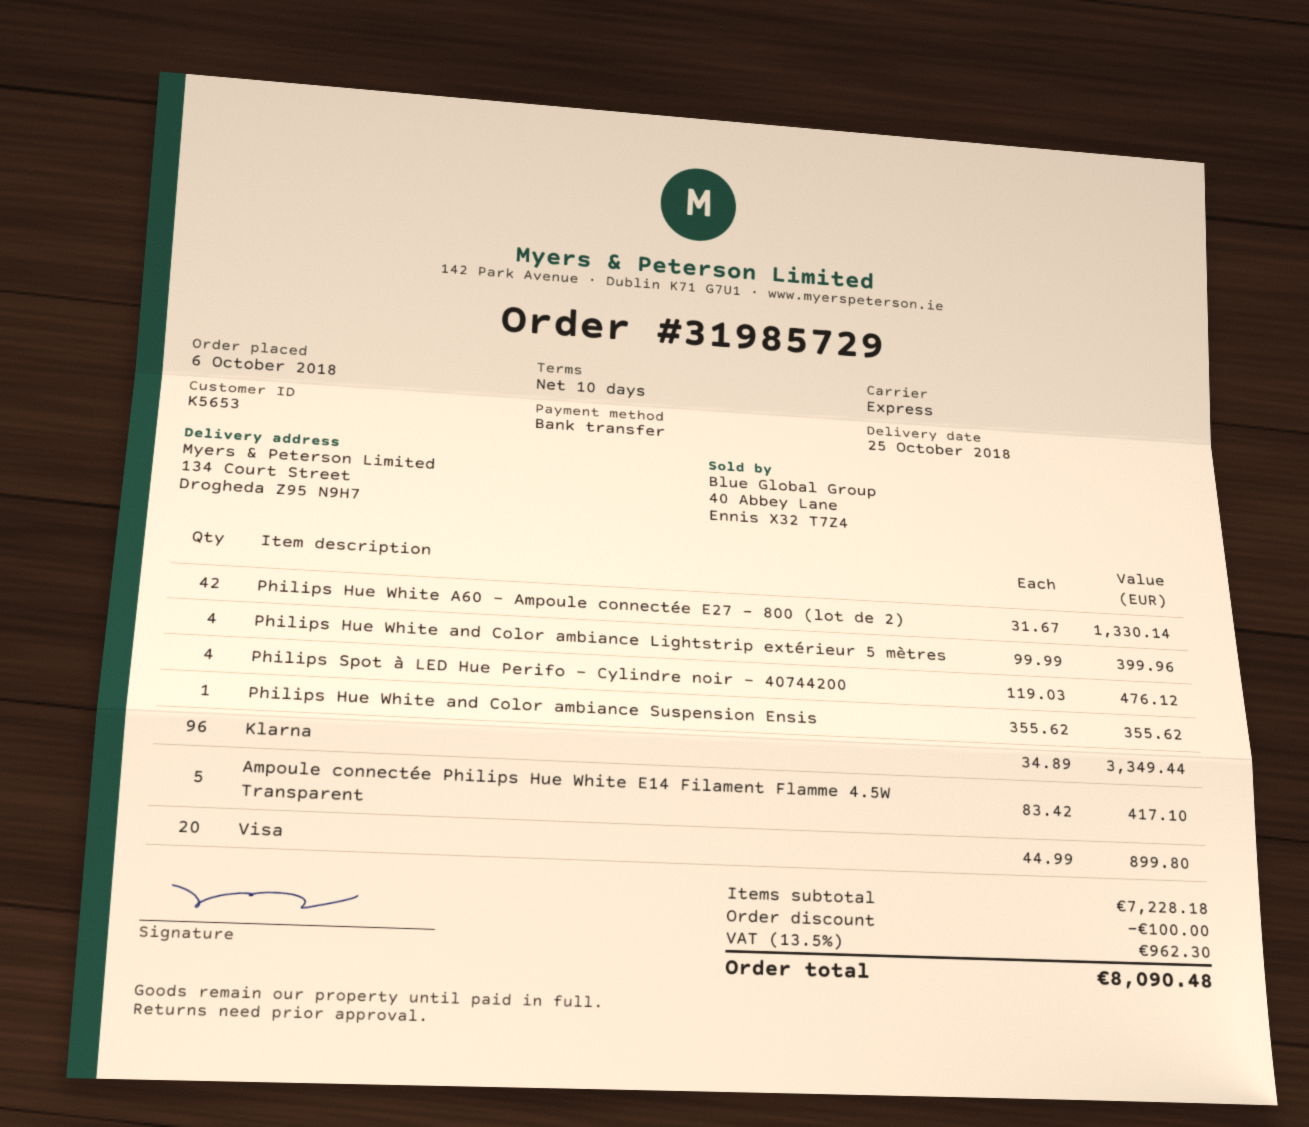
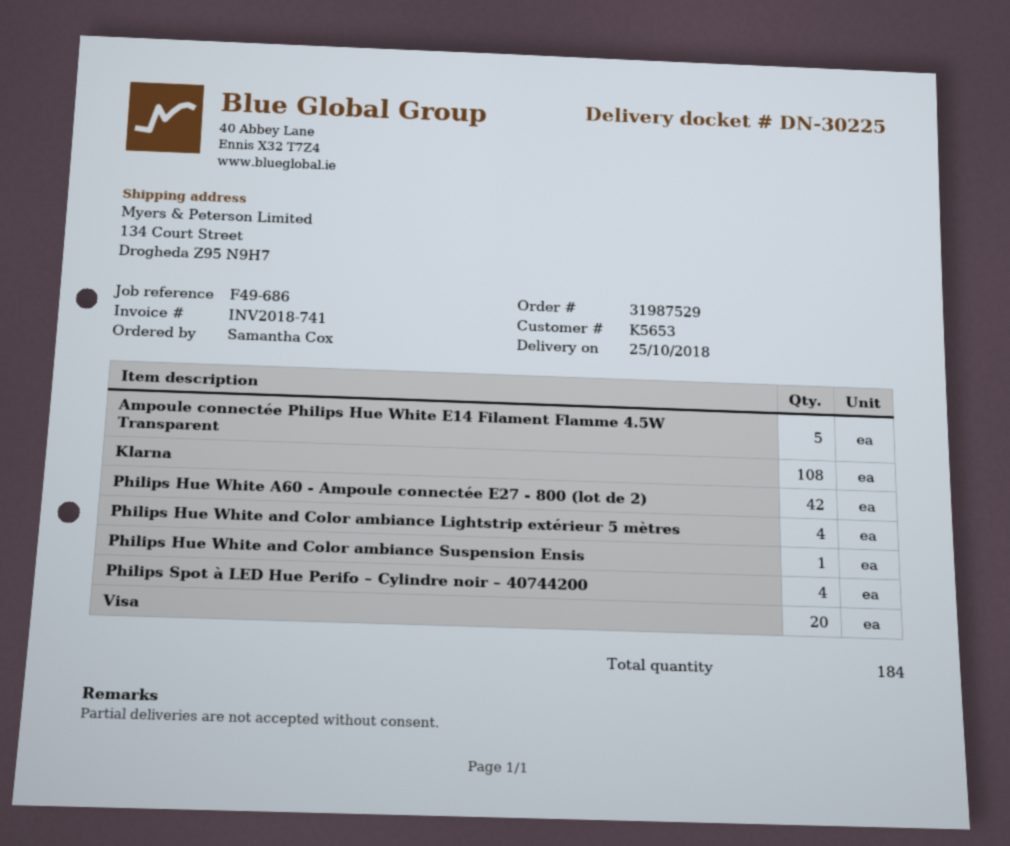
order number: 31985729 -> 31987529
Klarna: 96 -> 108

